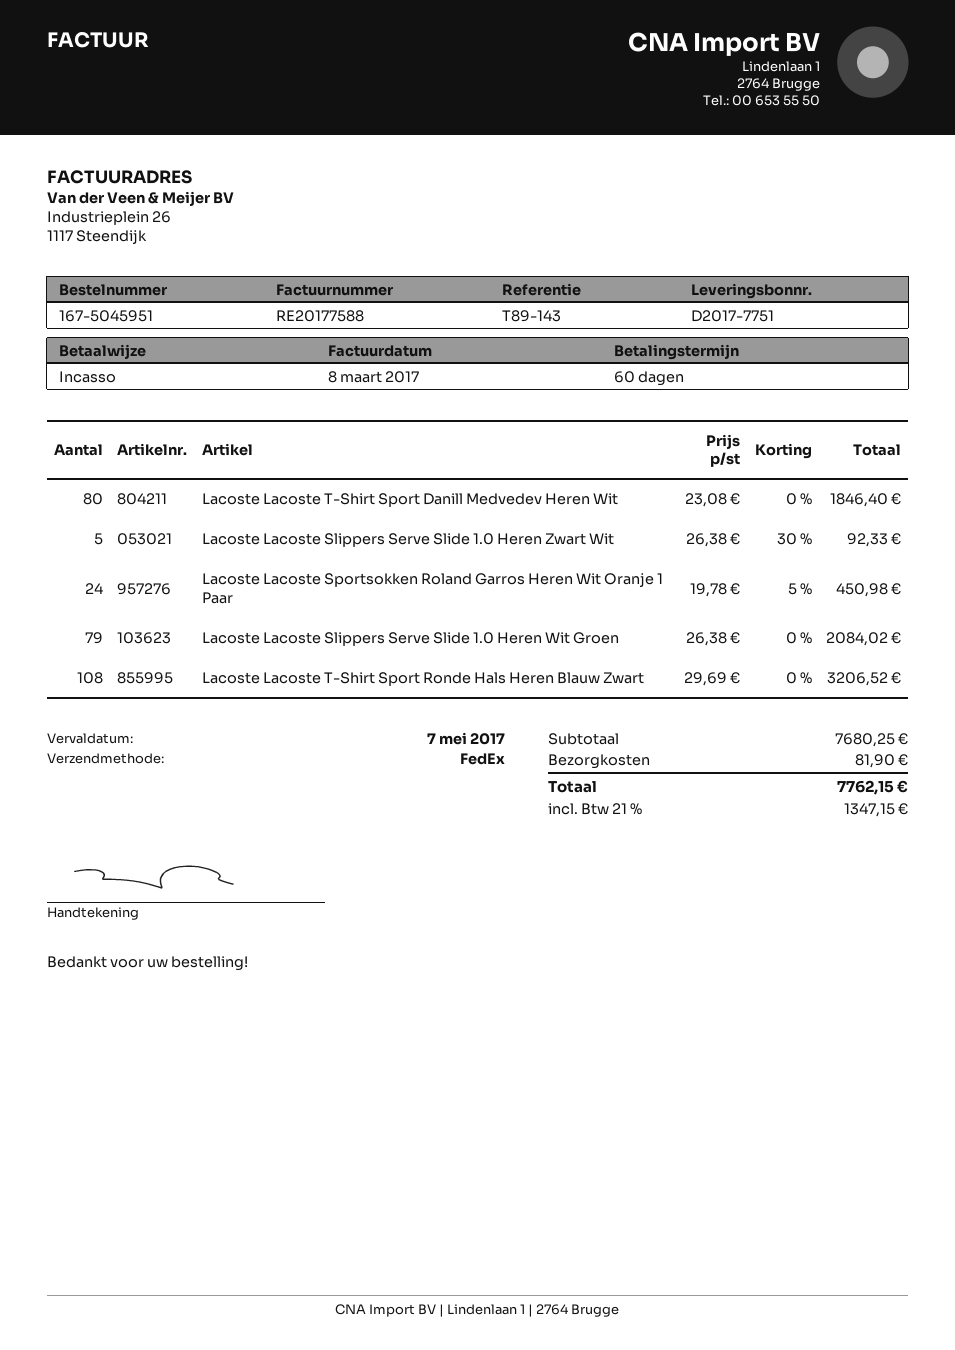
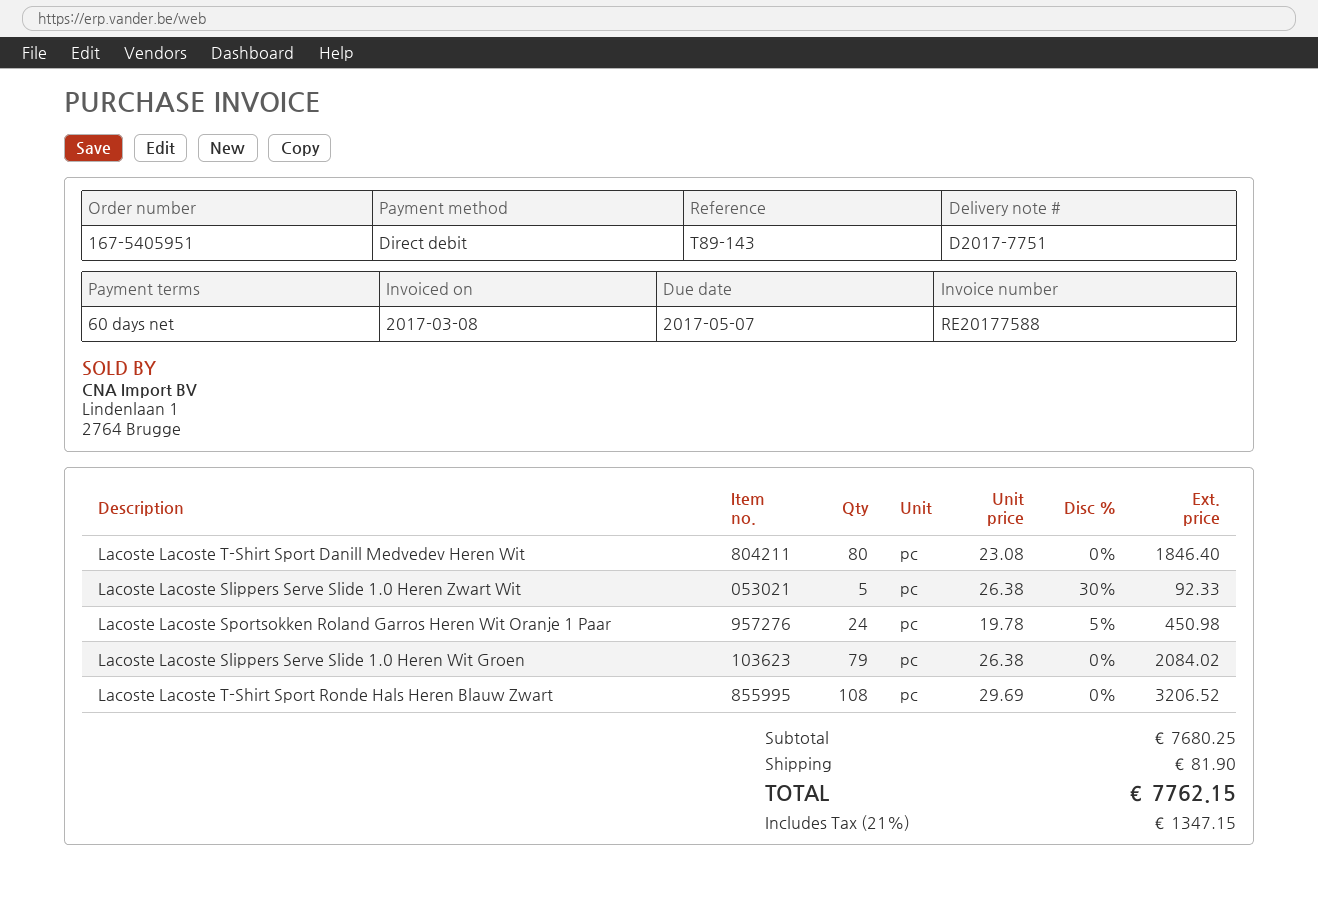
order number: 167-5045951 -> 167-5405951

